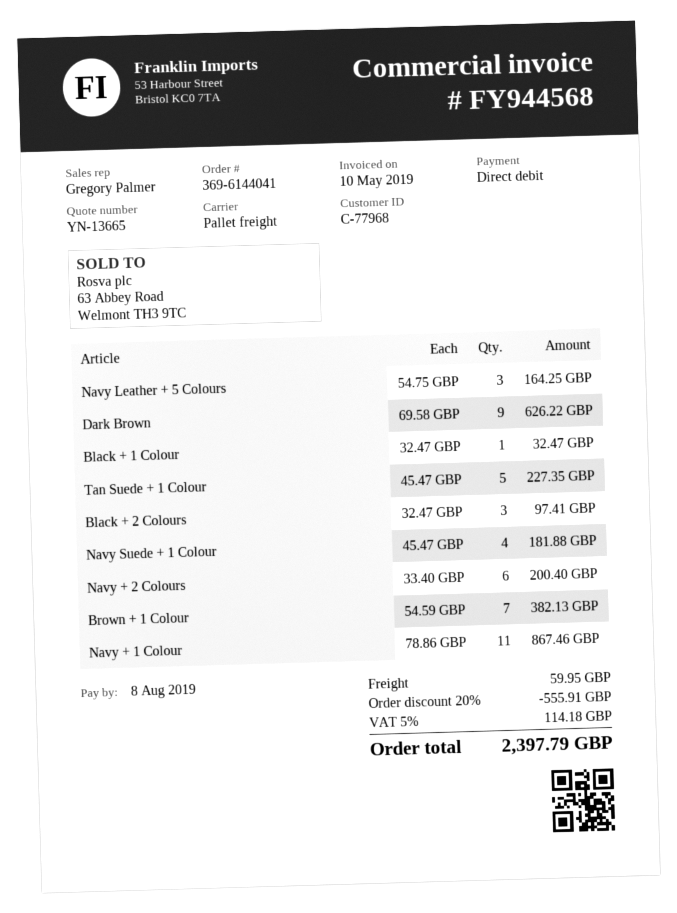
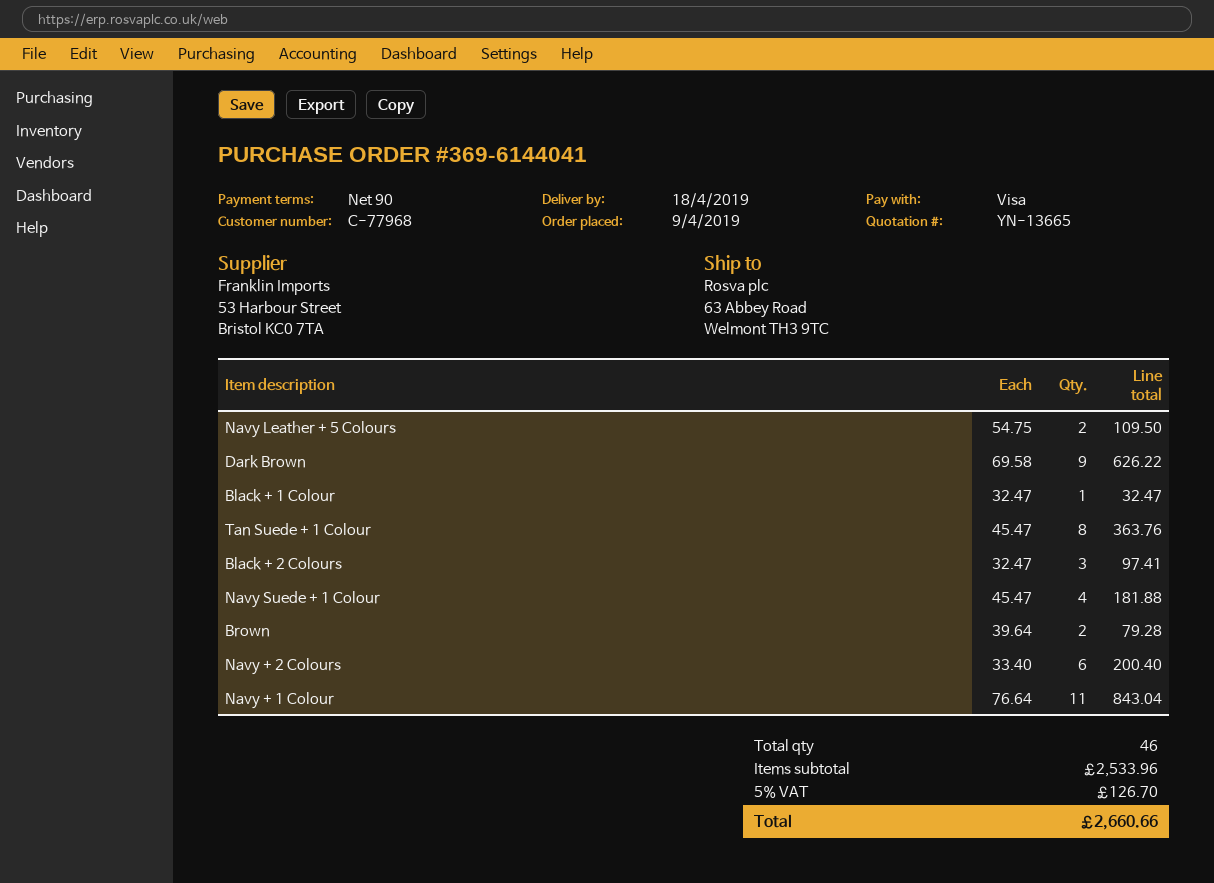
payment method: direct debit -> Visa
Navy Leather + 5 Colours: 3 x 54.75 = 164.25 -> 2 x 54.75 = 109.50
Tan Suede + 1 Colour: 5 x 45.47 = 227.35 -> 8 x 45.47 = 363.76
Brown + 1 Colour: 7 x 54.59 = 382.13 -> none
Navy + 1 Colour: 11 x 78.86 = 867.46 -> 11 x 76.64 = 843.04
Brown: none -> 2 x 39.64 = 79.28
discount: 20% = 555.91 -> none
shipping: 59.95 -> none
tax: 5% = 114.18 -> 5% = 126.70
total: 2397.79 -> 2660.66

